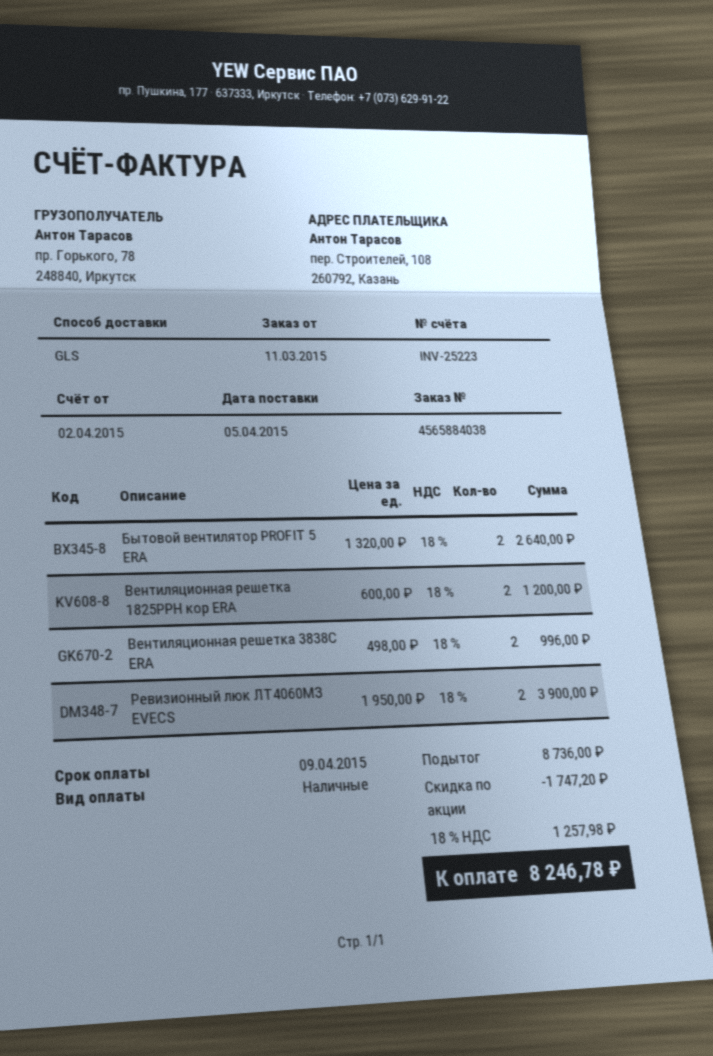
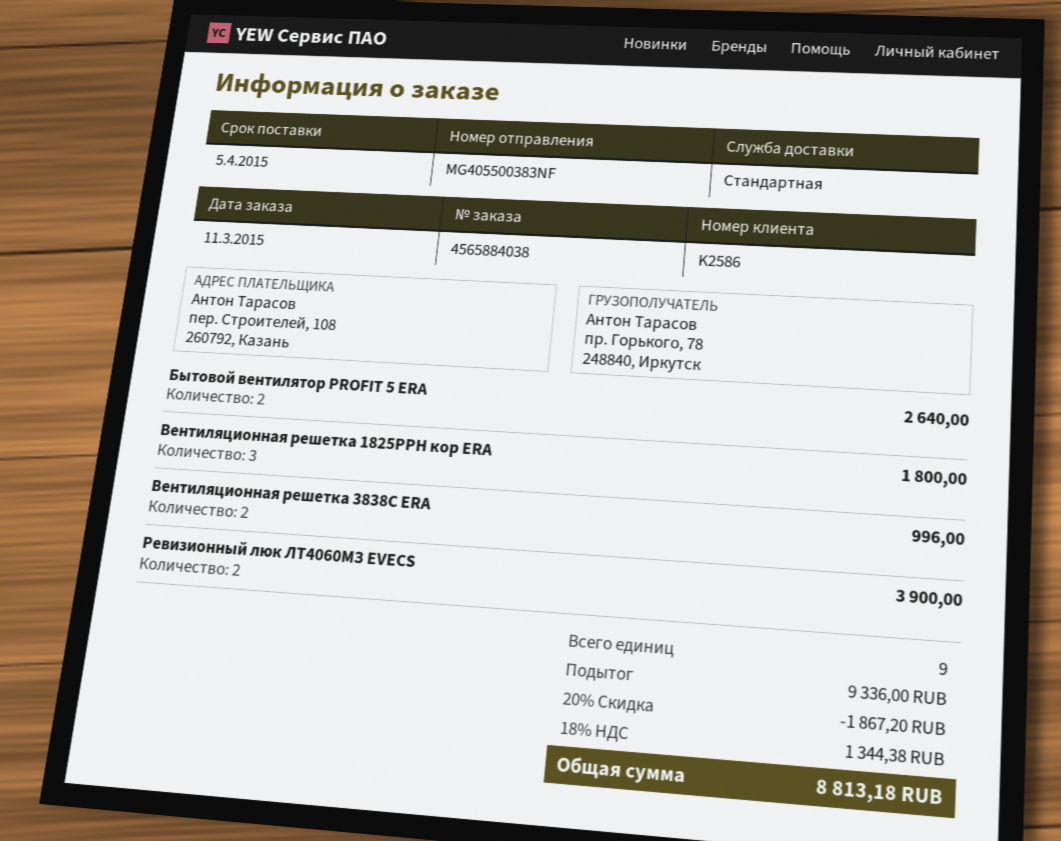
shipping method: GLS -> standard
Вентиляционная решетка 1825РРН кор ERA: 2 for 1200.00 -> 3 for 1800.00
subtotal: 8736.00 -> 9336.00
discount: 1747.20 -> 1867.20
tax: 18% = 1257.98 -> 18% = 1344.38
total: 8246.78 -> 8813.18

